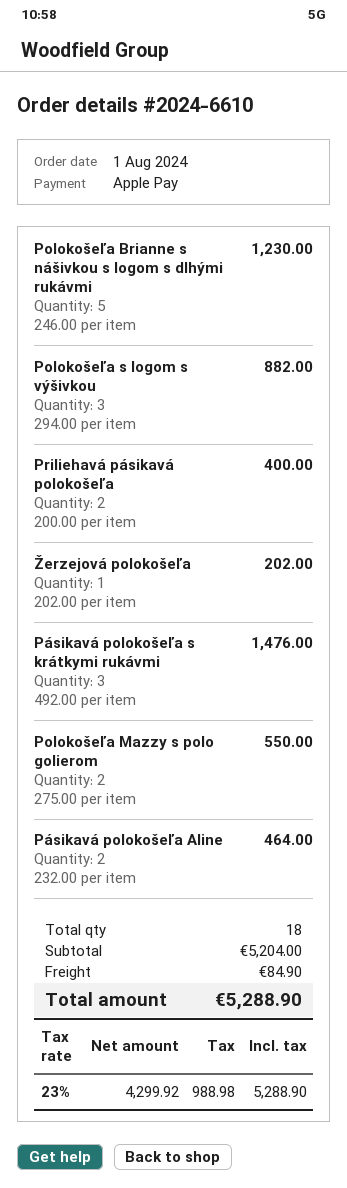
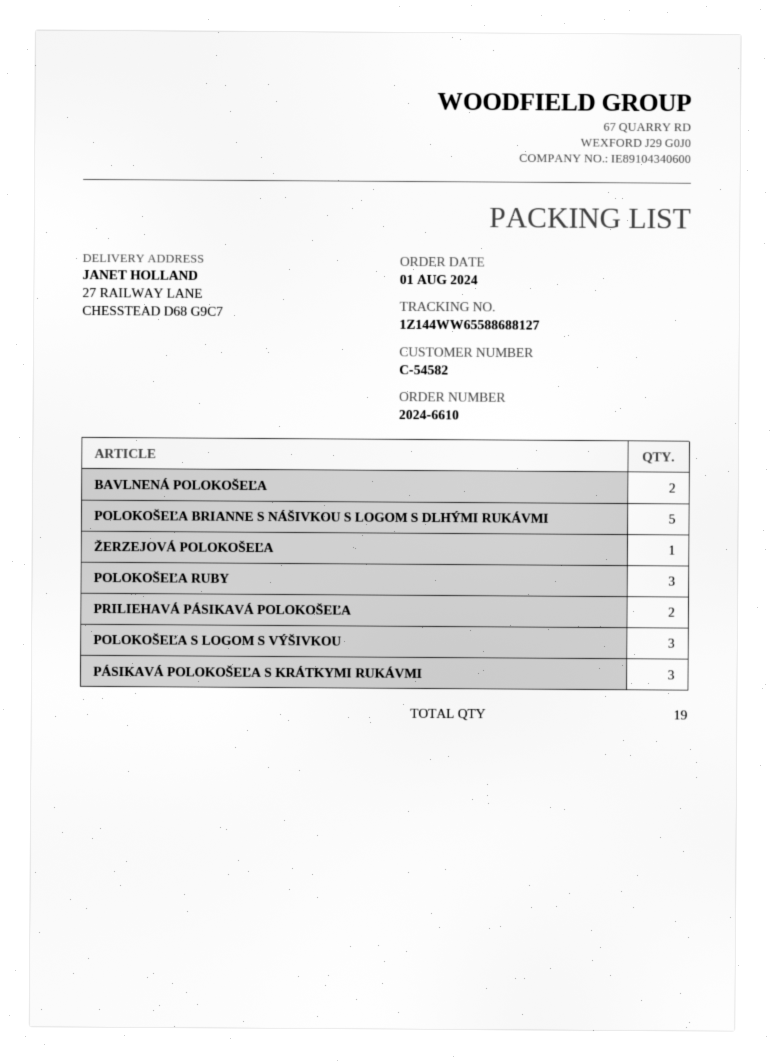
Polokošeľa Mazzy s polo golierom: 2 -> none
Pásikavá polokošeľa Aline: 2 -> none
BAVLNENÁ POLOKOŠEĽA: none -> 2
POLOKOŠEĽA RUBY: none -> 3
total quantity: 18 -> 19

